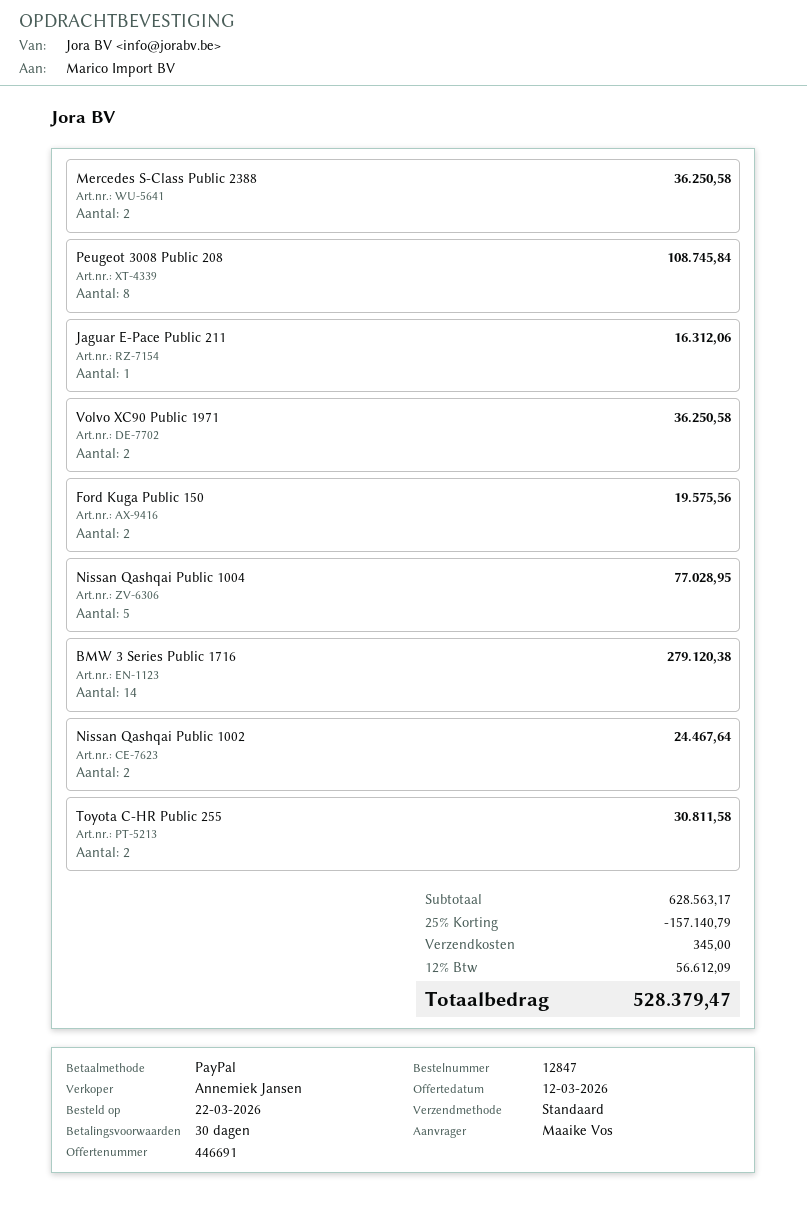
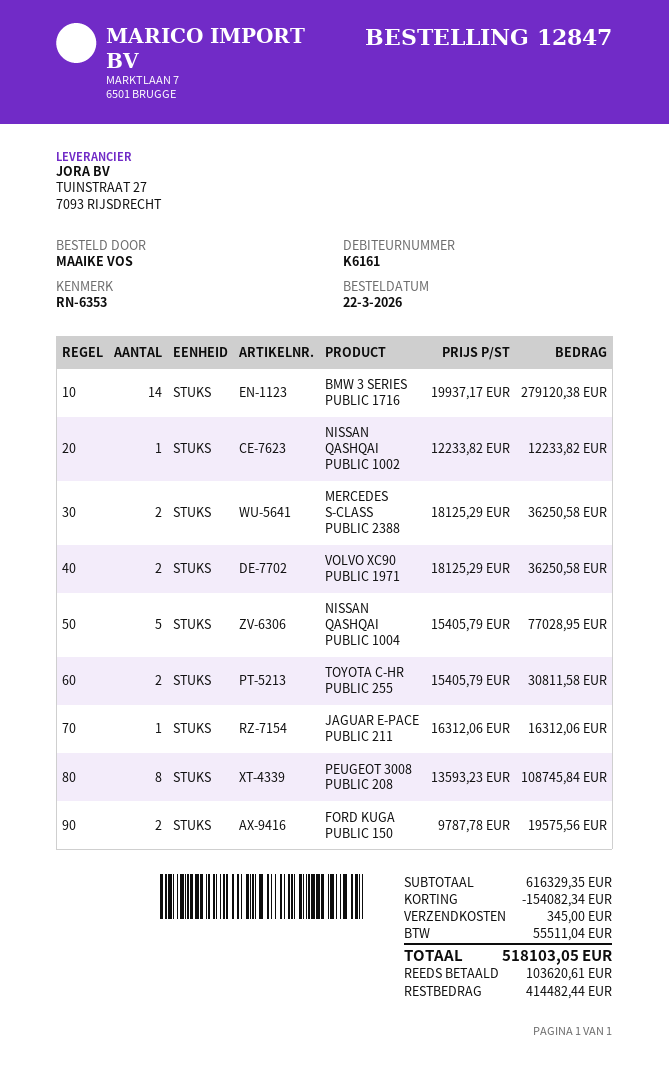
Nissan Qashqai Public 1002: 2 for 24467.64 -> 1 for 12233.82
subtotal: 628563.17 -> 616329.35
discount: 157140.79 -> 154082.34
tax: 56612.09 -> 55511.04
total: 528379.47 -> 518103.05

